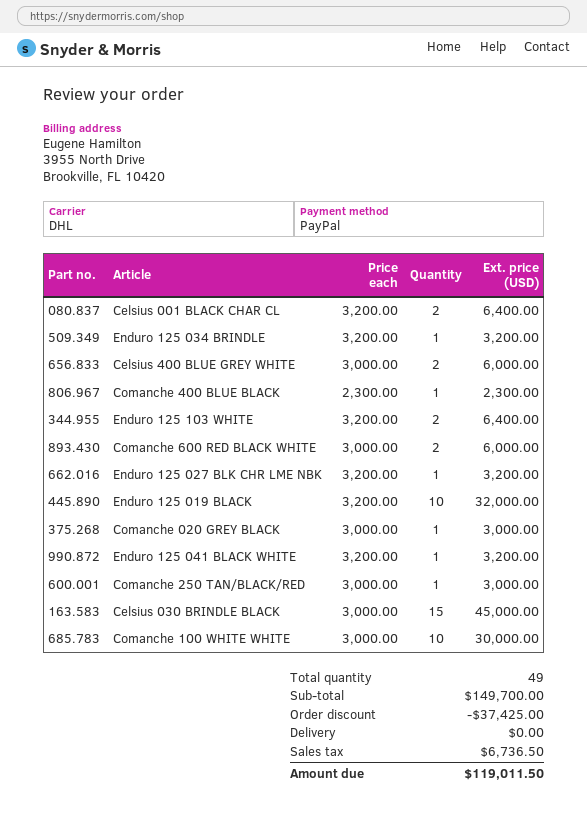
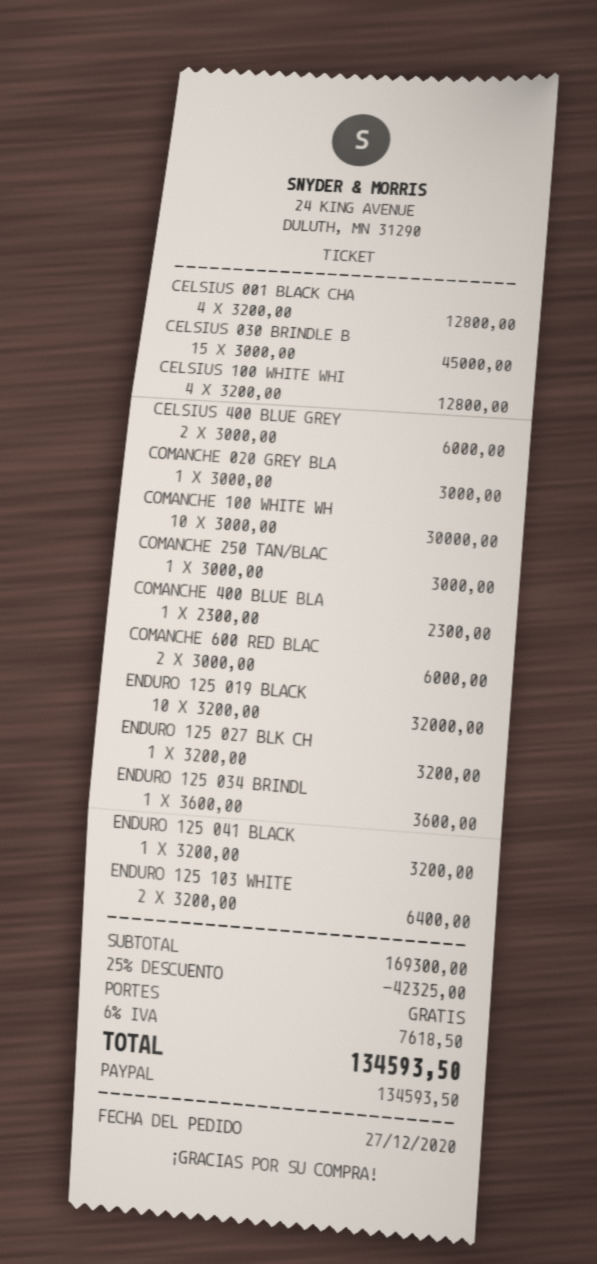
Celsius 001 BLACK CHAR CL: 2 x 3200.00 = 6400.00 -> 4 x 3200.00 = 12800.00
Enduro 125 034 BRINDLE: 1 x 3200.00 = 3200.00 -> 1 x 3600.00 = 3600.00
CELSIUS 100 WHITE WHI: none -> 4 x 3200.00 = 12800.00
subtotal: 149700.00 -> 169300.00
discount: 37425.00 -> 42325.00
tax: 6736.50 -> 7618.50
total: 119011.50 -> 134593.50

